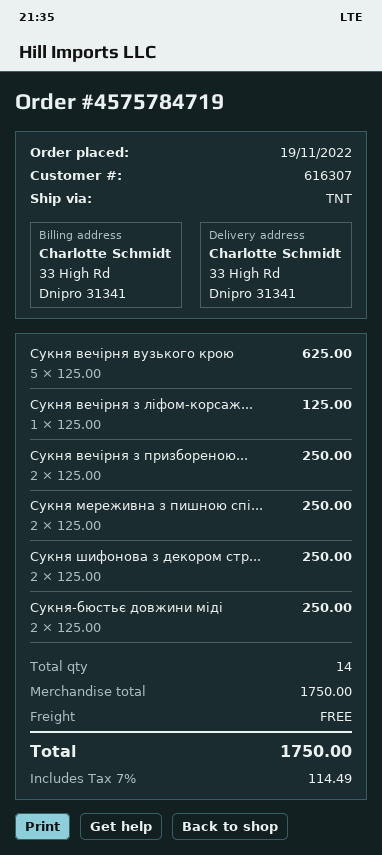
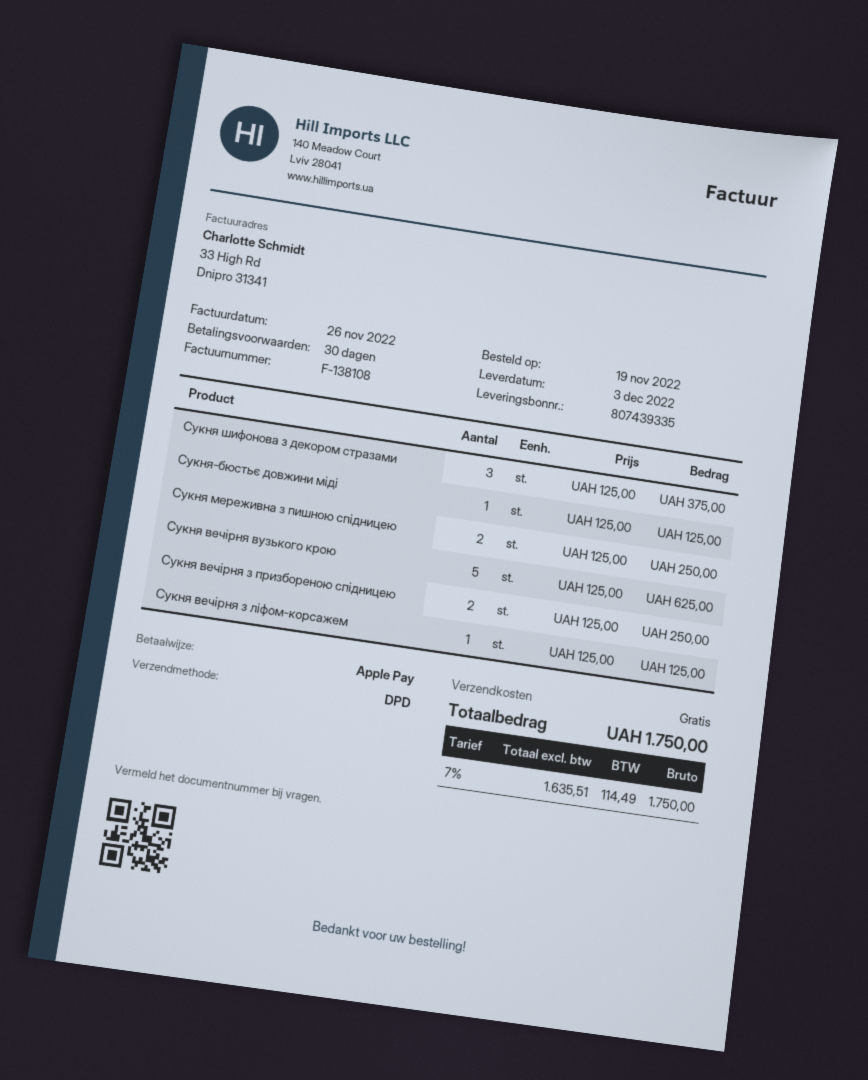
shipping method: TNT -> DPD
Сукня шифонова з декором стр...: 2 x 125.00 = 250.00 -> 3 x 125.00 = 375.00
Сукня-бюстьє довжини міді: 2 x 125.00 = 250.00 -> 1 x 125.00 = 125.00

